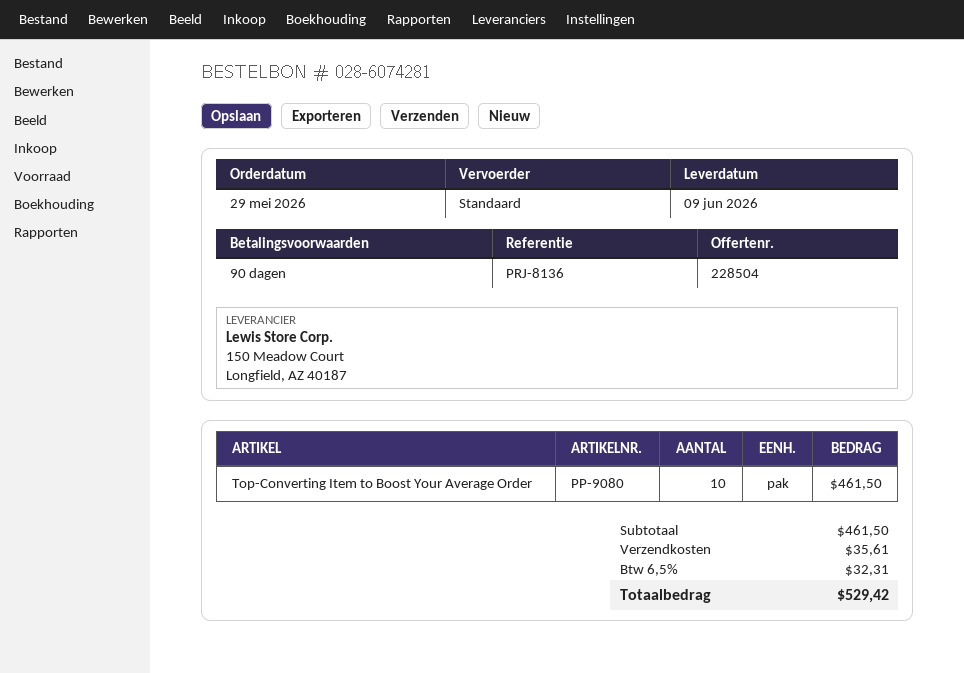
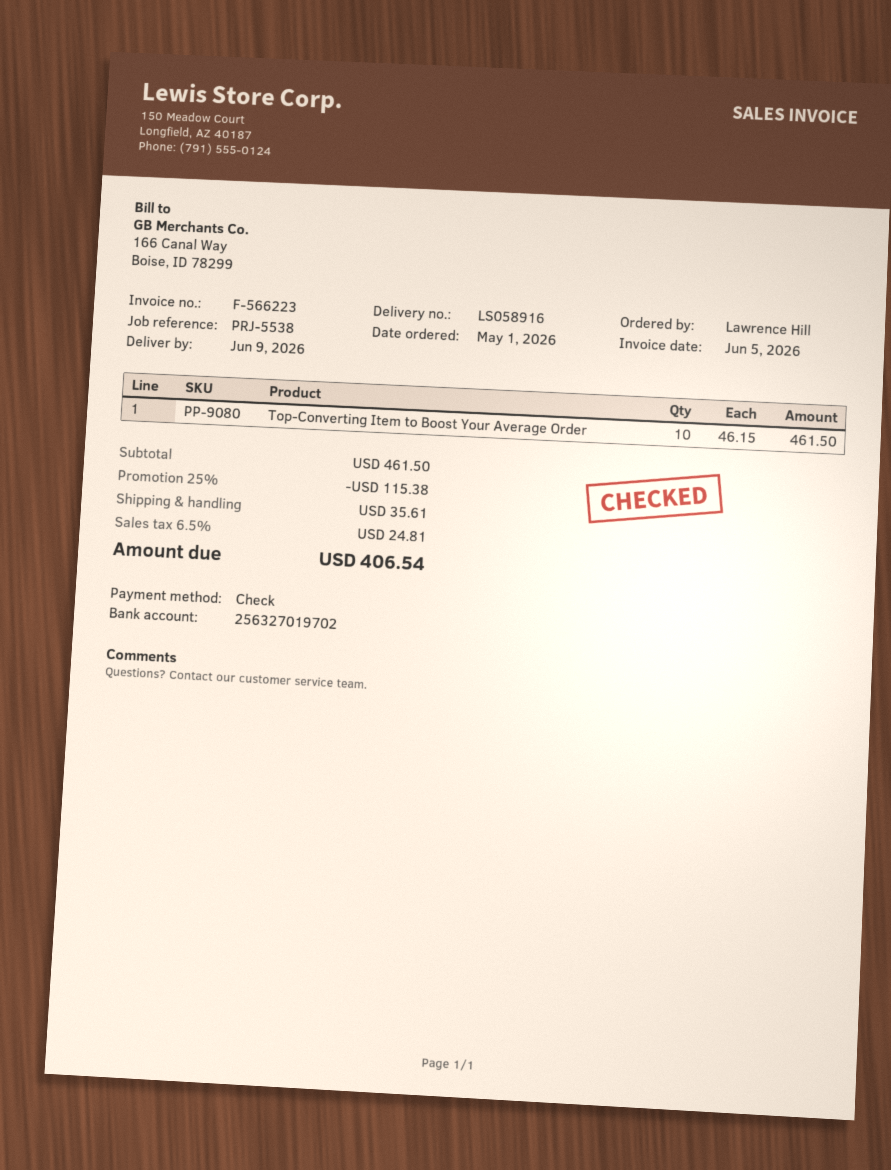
order date: 2026-05-29 -> 2026-05-01
reference: PRJ-8136 -> PRJ-5538
discount: none -> 25% = 115.38
tax: 6.5% = 32.31 -> 6.5% = 24.81
total: 529.42 -> 406.54

